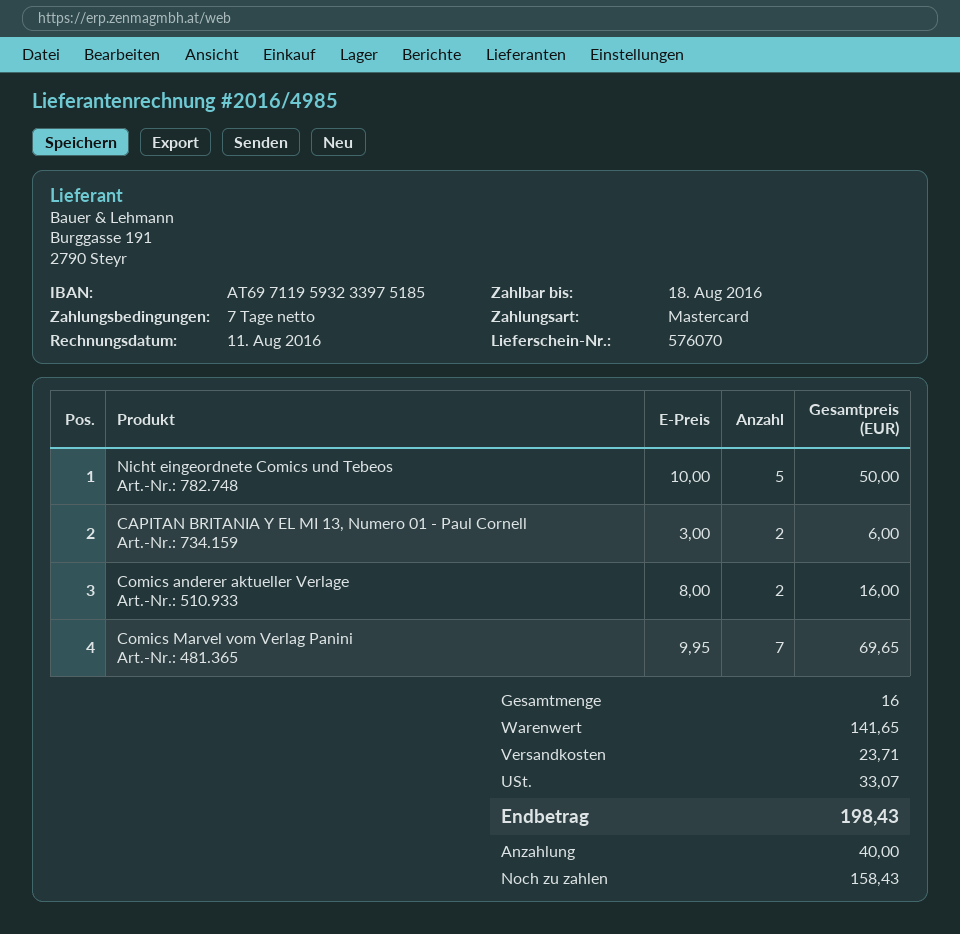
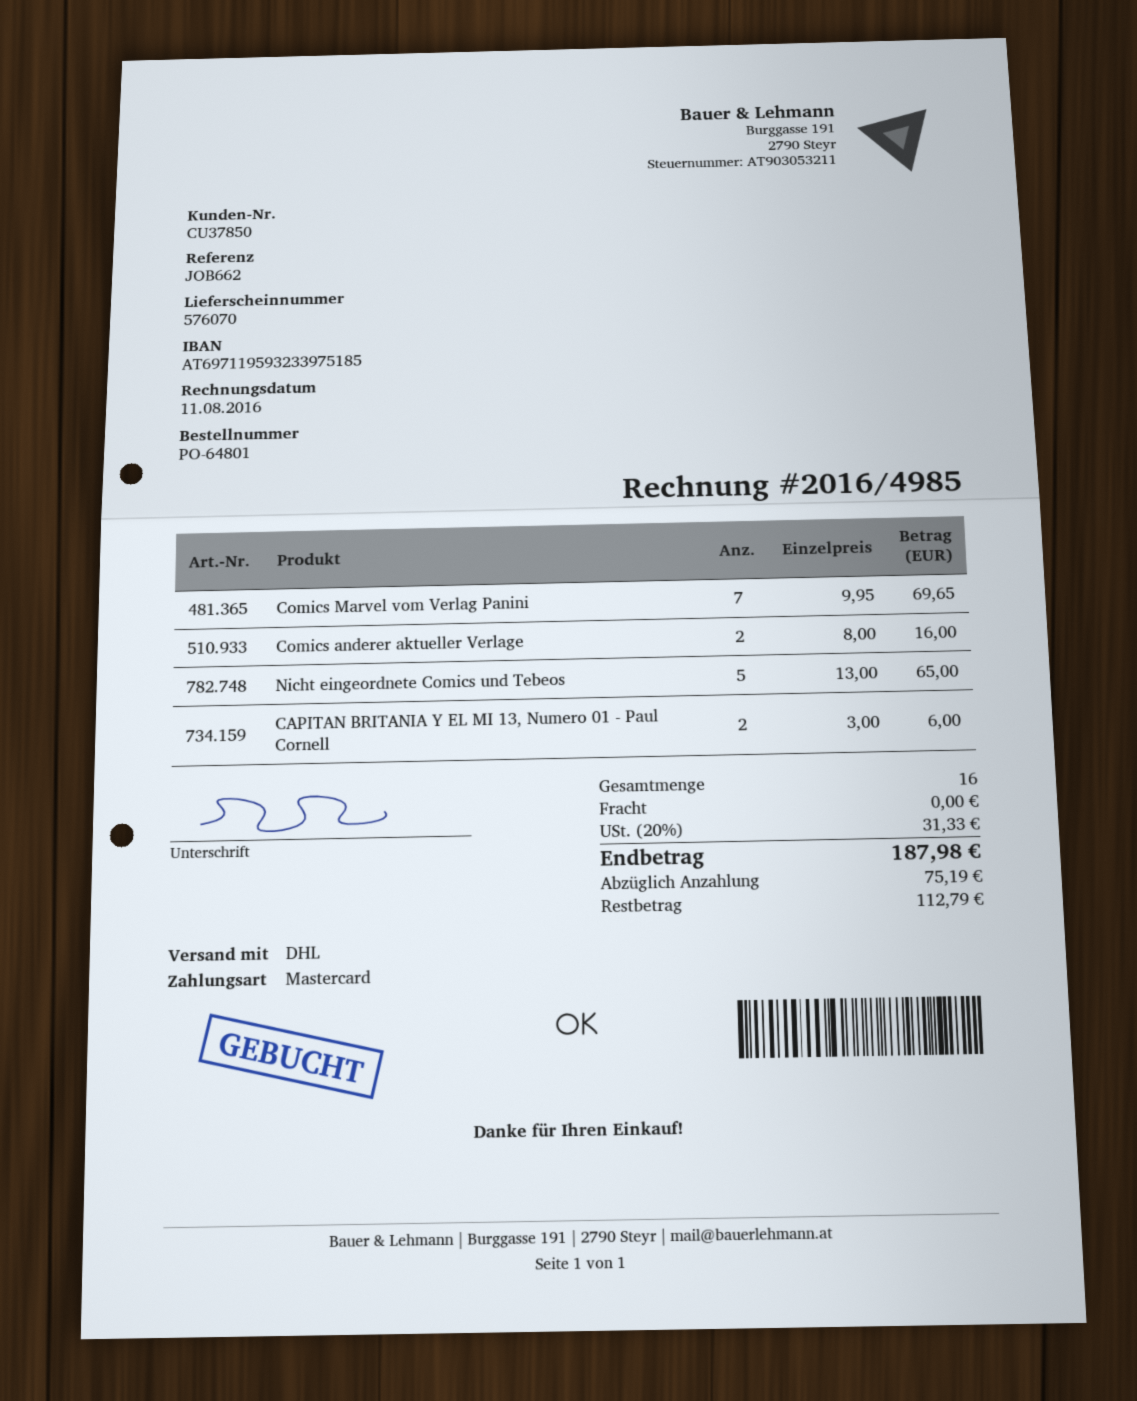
Nicht eingeordnete Comics und Tebeos: 5 x 10.00 = 50.00 -> 5 x 13.00 = 65.00
shipping: 23.71 -> 0.00
tax: 33.07 -> 31.33
total: 198.43 -> 187.98
deposit: 40.00 -> 75.19
balance: 158.43 -> 112.79

